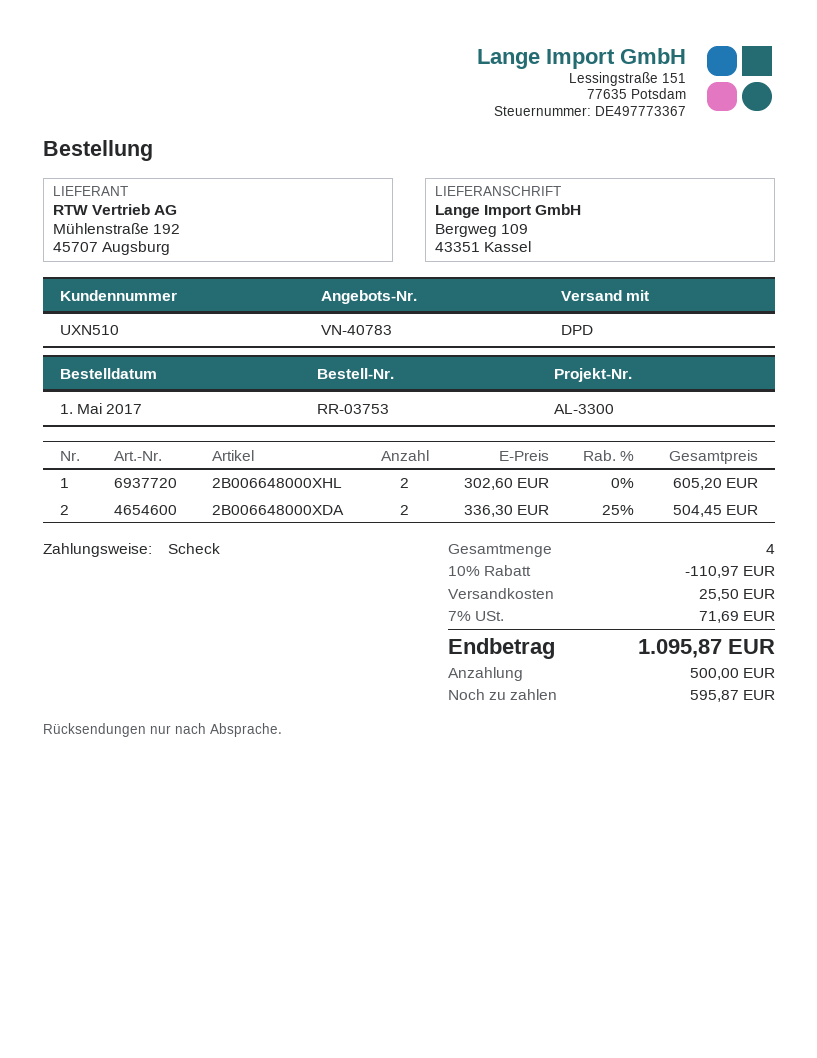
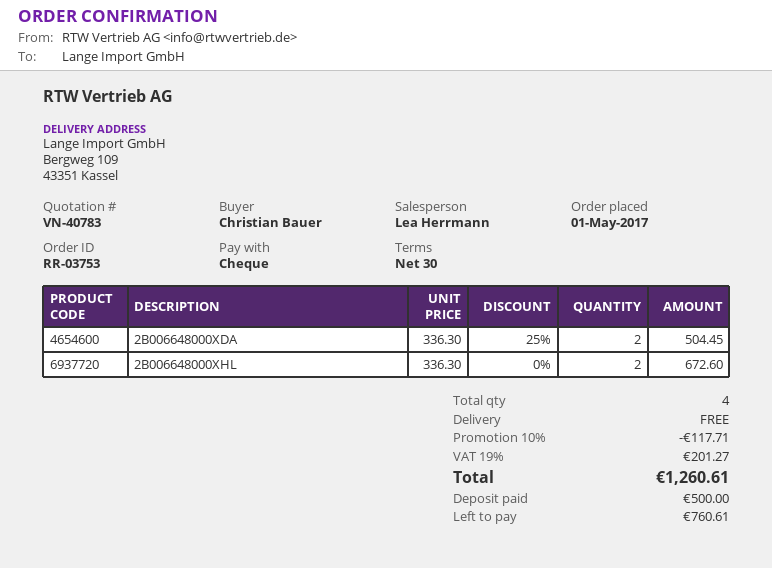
2B006648000XHL: 2 x 302.60 = 605.20 -> 2 x 336.30 = 672.60
discount: 10% = 110.97 -> 10% = 117.71
shipping: 25.50 -> 0.00
tax: 7% = 71.69 -> 19% = 201.27
total: 1095.87 -> 1260.61
balance: 595.87 -> 760.61

